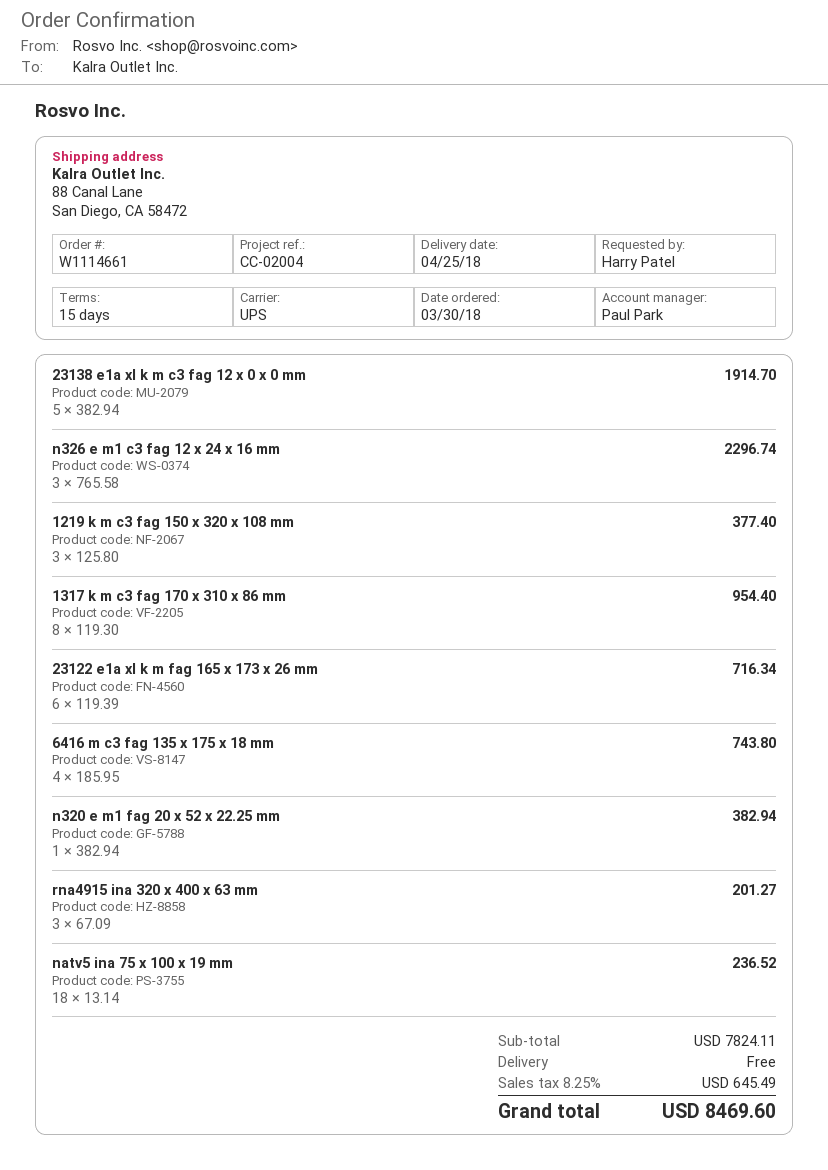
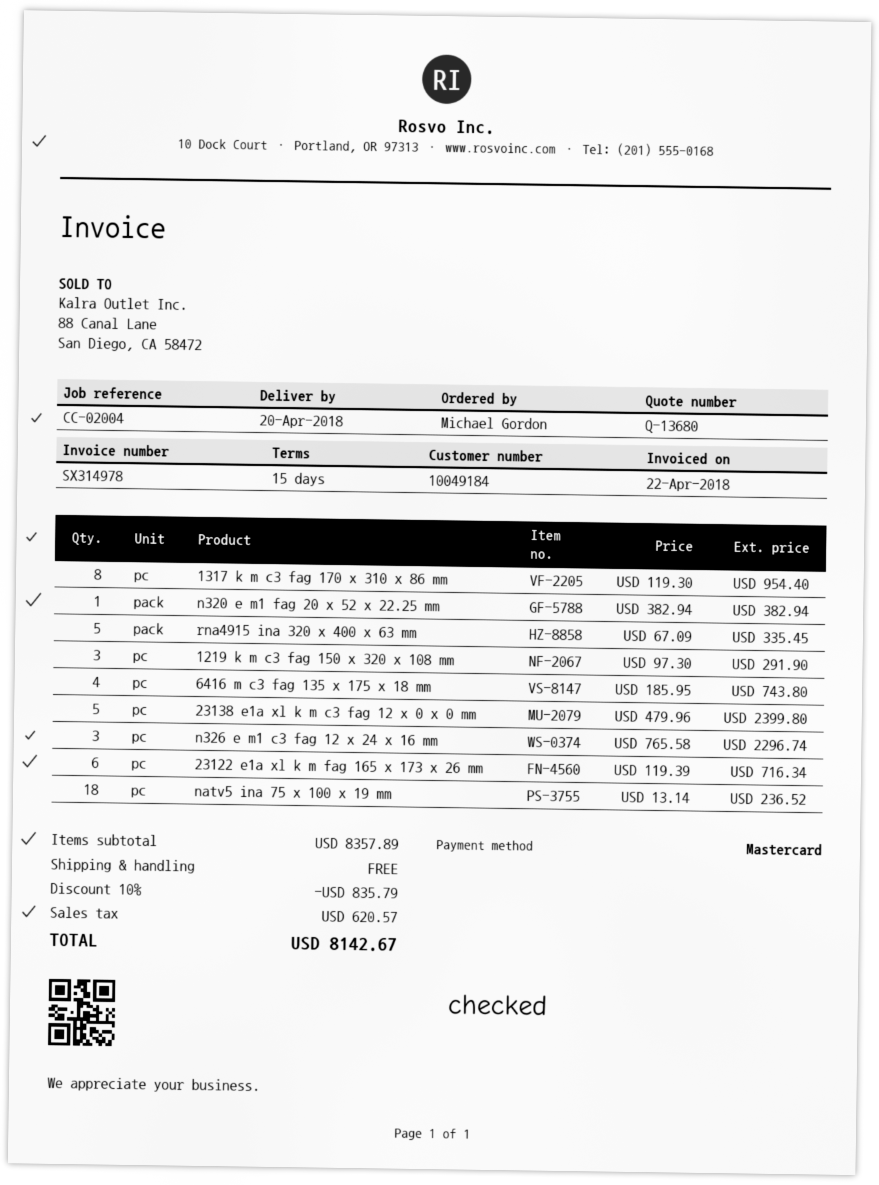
delivery date: 2018-04-25 -> 2018-04-20
ordered by: Harry Patel -> Michael Gordon
23138 e1a xl k m c3 fag 12 x 0 x 0 mm: 5 x 382.94 = 1914.70 -> 5 x 479.96 = 2399.80
1219 k m c3 fag 150 x 320 x 108 mm: 3 x 125.80 = 377.40 -> 3 x 97.30 = 291.90
rna4915 ina 320 x 400 x 63 mm: 3 x 67.09 = 201.27 -> 5 x 67.09 = 335.45
subtotal: 7824.11 -> 8357.89
discount: none -> 10% = 835.79
tax: 645.49 -> 620.57
total: 8469.60 -> 8142.67

